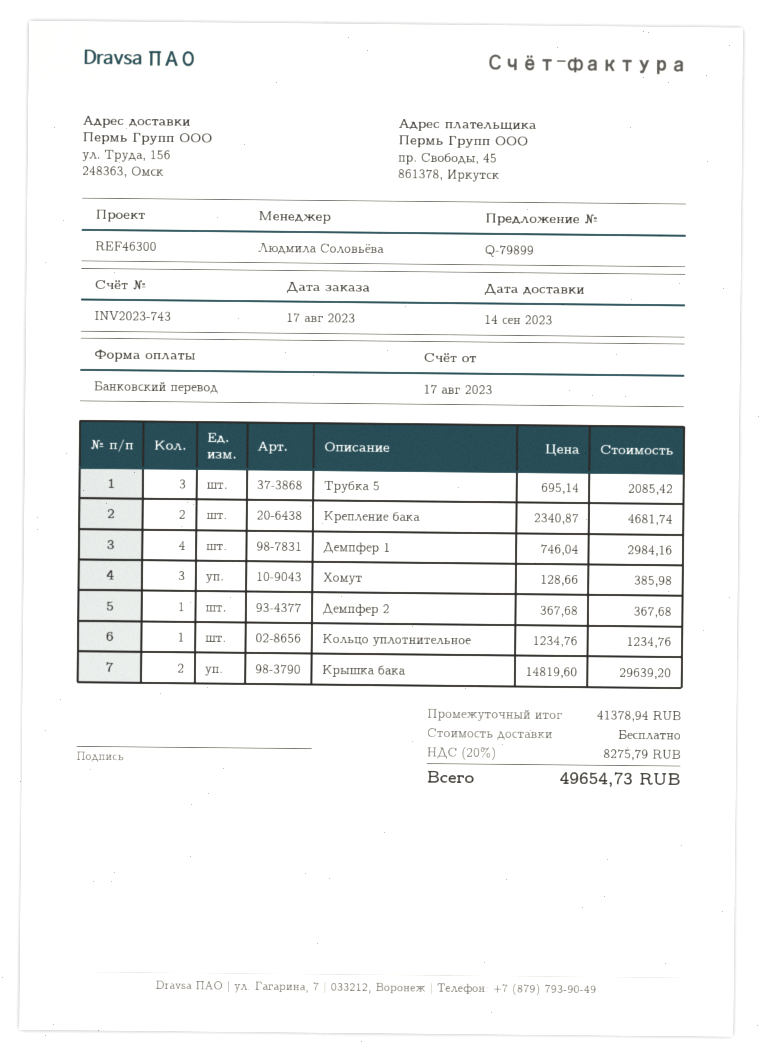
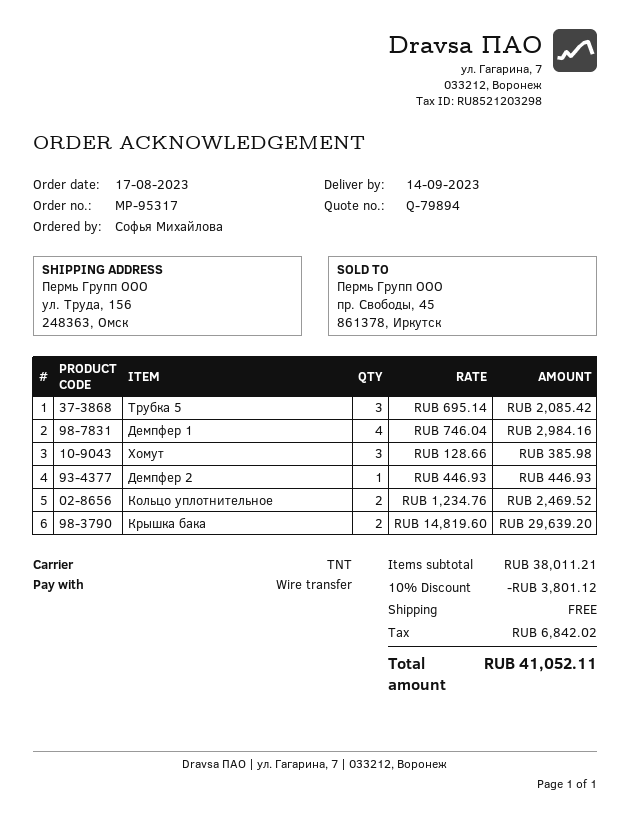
quote number: Q-79899 -> Q-79894
Крепление бака: 2 x 2340.87 = 4681.74 -> none
Демпфер 2: 1 x 367.68 = 367.68 -> 1 x 446.93 = 446.93
Кольцо уплотнительное: 1 x 1234.76 = 1234.76 -> 2 x 1234.76 = 2469.52
subtotal: 41378.94 -> 38011.21
discount: none -> 10% = 3801.12
tax: 8275.79 -> 6842.02
total: 49654.73 -> 41052.11

